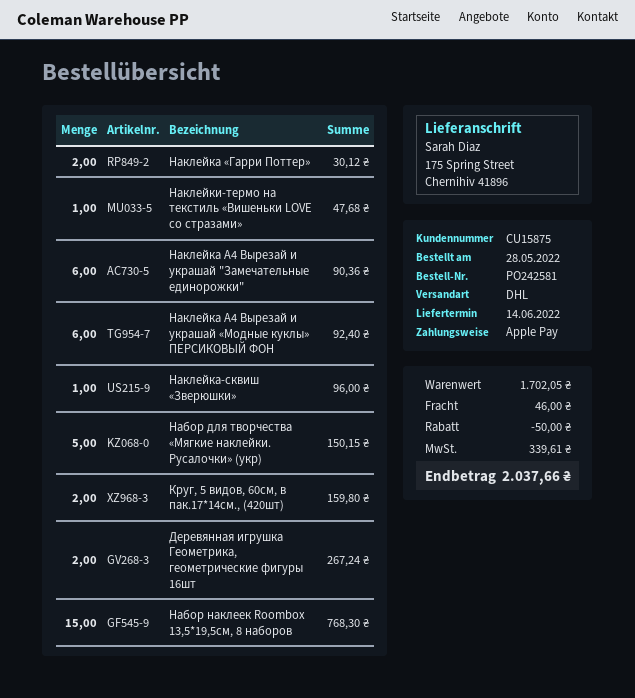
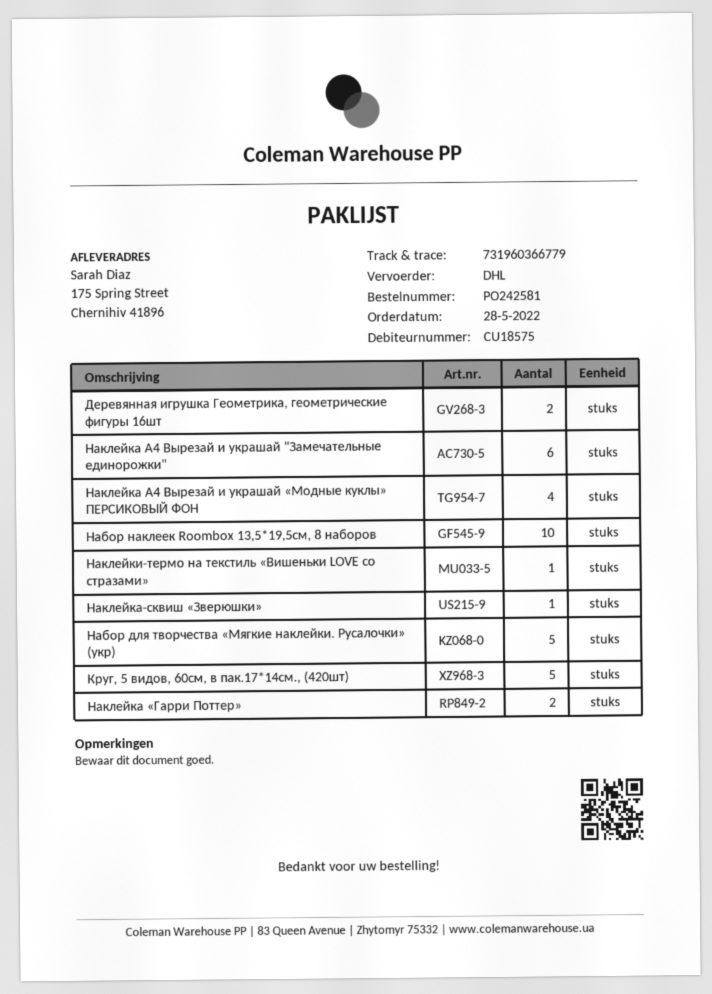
customer number: CU15875 -> CU18575
Наклейка А4 Вырезай и украшай «Модные куклы» ПЕРСИКОВЫЙ ФОН: 6 -> 4
Круг, 5 видов, 60см, в пак.17*14см., (420шт): 2 -> 5
Набор наклеек Roombox 13,5*19,5см, 8 наборов: 15 -> 10

